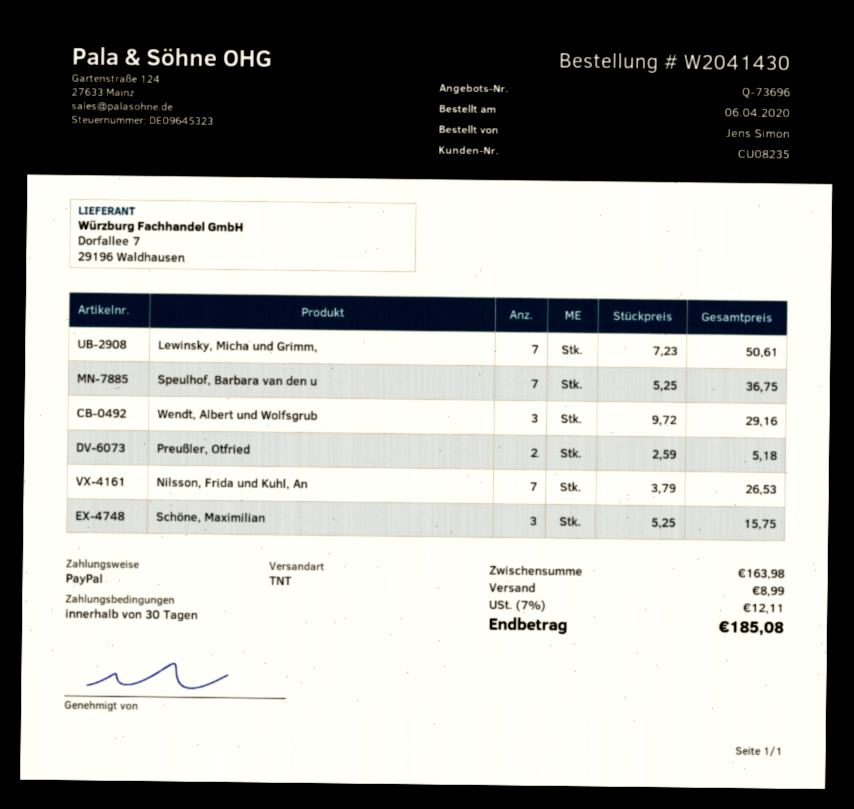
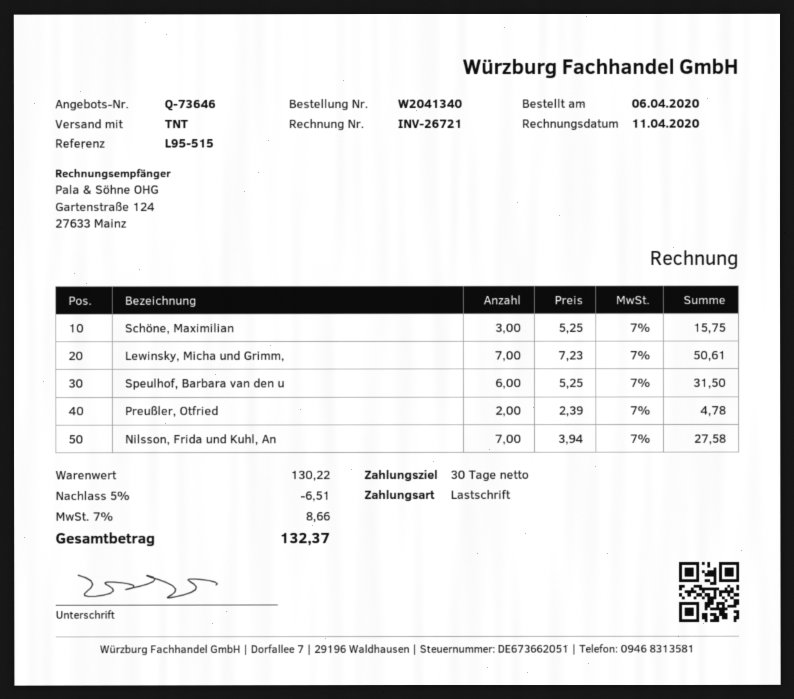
quote number: Q-73696 -> Q-73646
order number: W2041430 -> W2041340
payment method: PayPal -> direct debit
Speulhof, Barbara van den u: 7 x 5.25 = 36.75 -> 6 x 5.25 = 31.50
Wendt, Albert und Wolfsgrub: 3 x 9.72 = 29.16 -> none
Preußler, Otfried: 2 x 2.59 = 5.18 -> 2 x 2.39 = 4.78
Nilsson, Frida und Kuhl, An: 7 x 3.79 = 26.53 -> 7 x 3.94 = 27.58
subtotal: 163.98 -> 130.22
discount: none -> 5% = 6.51
shipping: 8.99 -> none
tax: 7% = 12.11 -> 7% = 8.66
total: 185.08 -> 132.37

